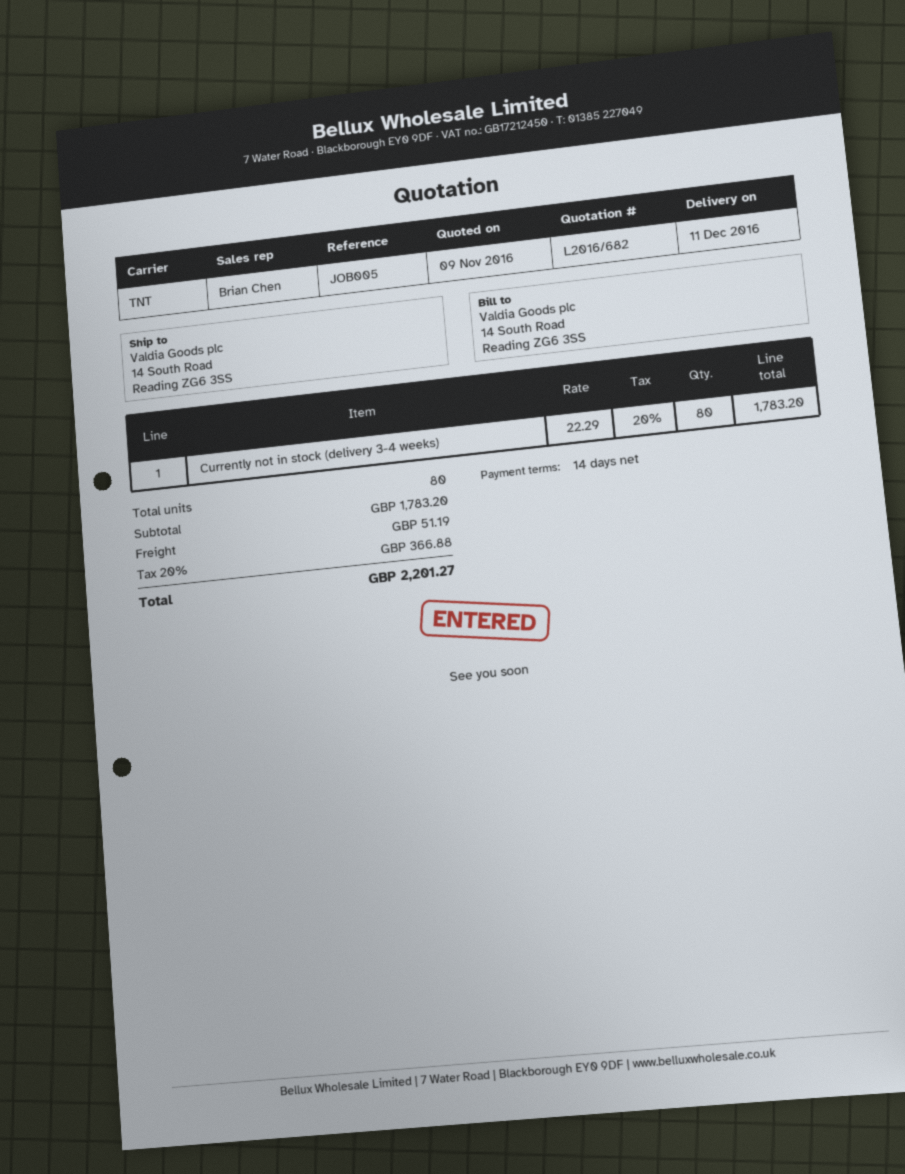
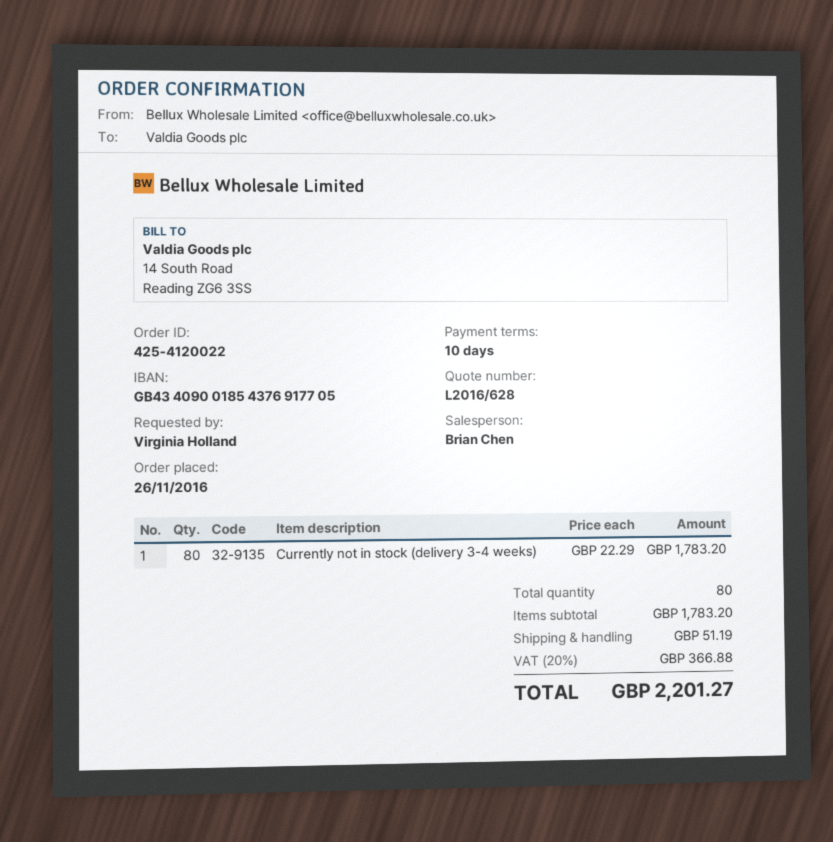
quote number: L2016/682 -> L2016/628
payment terms: 14 days -> 10 days

